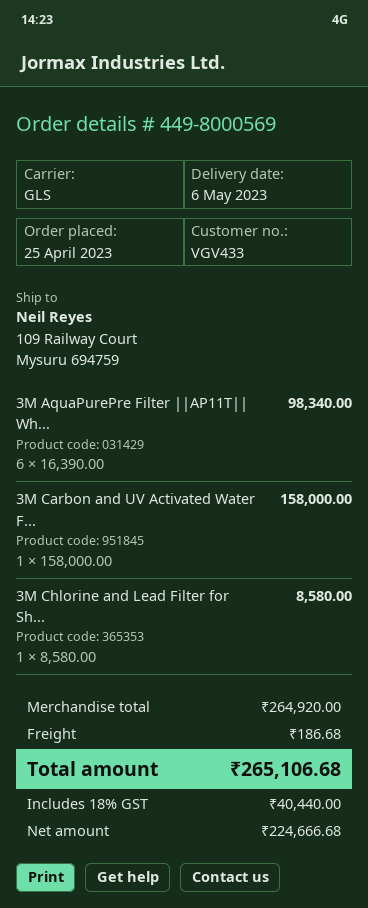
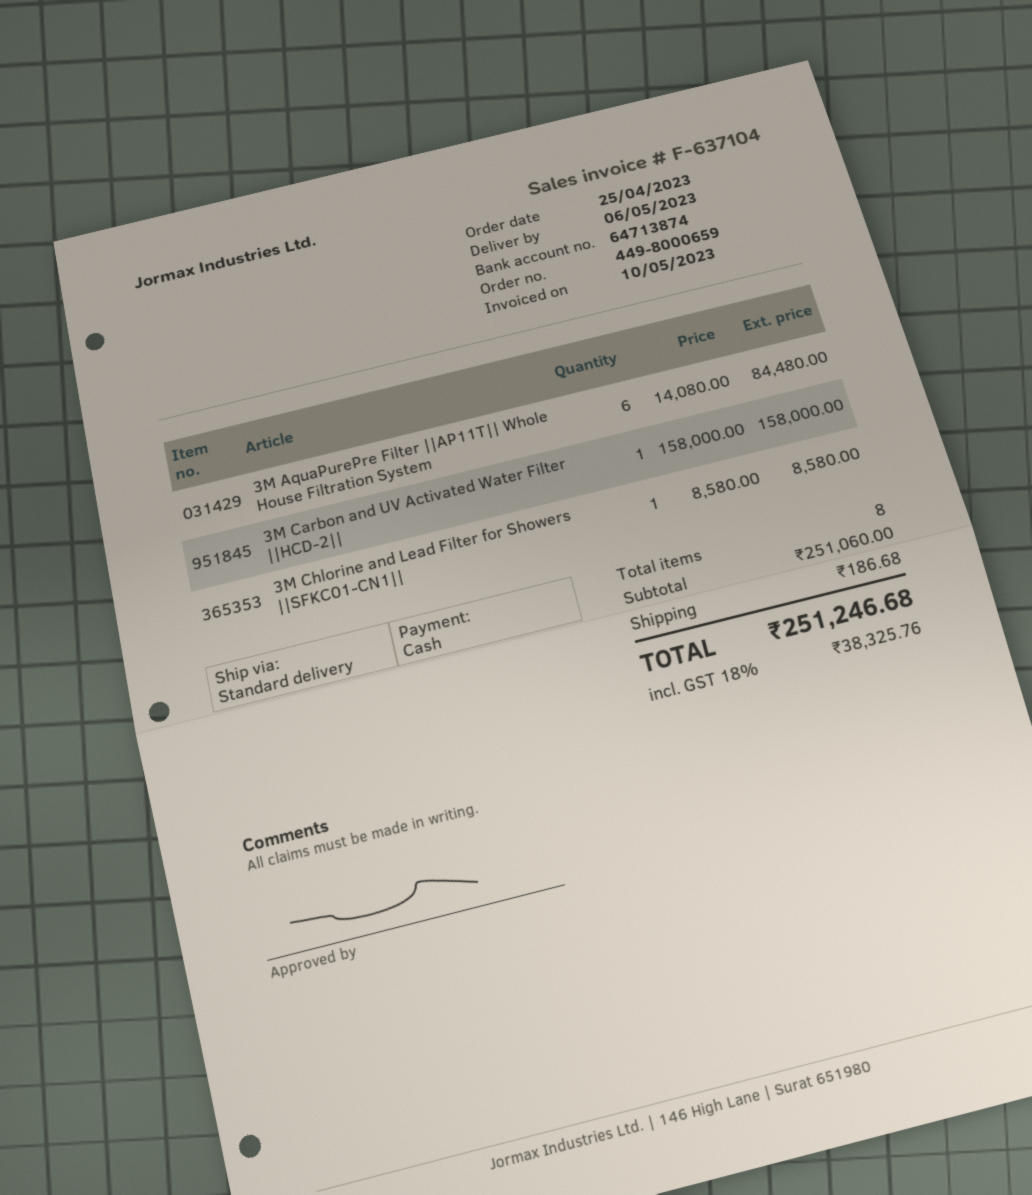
order number: 449-8000569 -> 449-8000659
shipping method: GLS -> standard
3M AquaPurePre Filter ||AP11T|| Wh...: 6 x 16390.00 = 98340.00 -> 6 x 14080.00 = 84480.00
subtotal: 264920.00 -> 251060.00
tax: 18% = 40440.00 -> 18% = 38325.76
total: 265106.68 -> 251246.68

